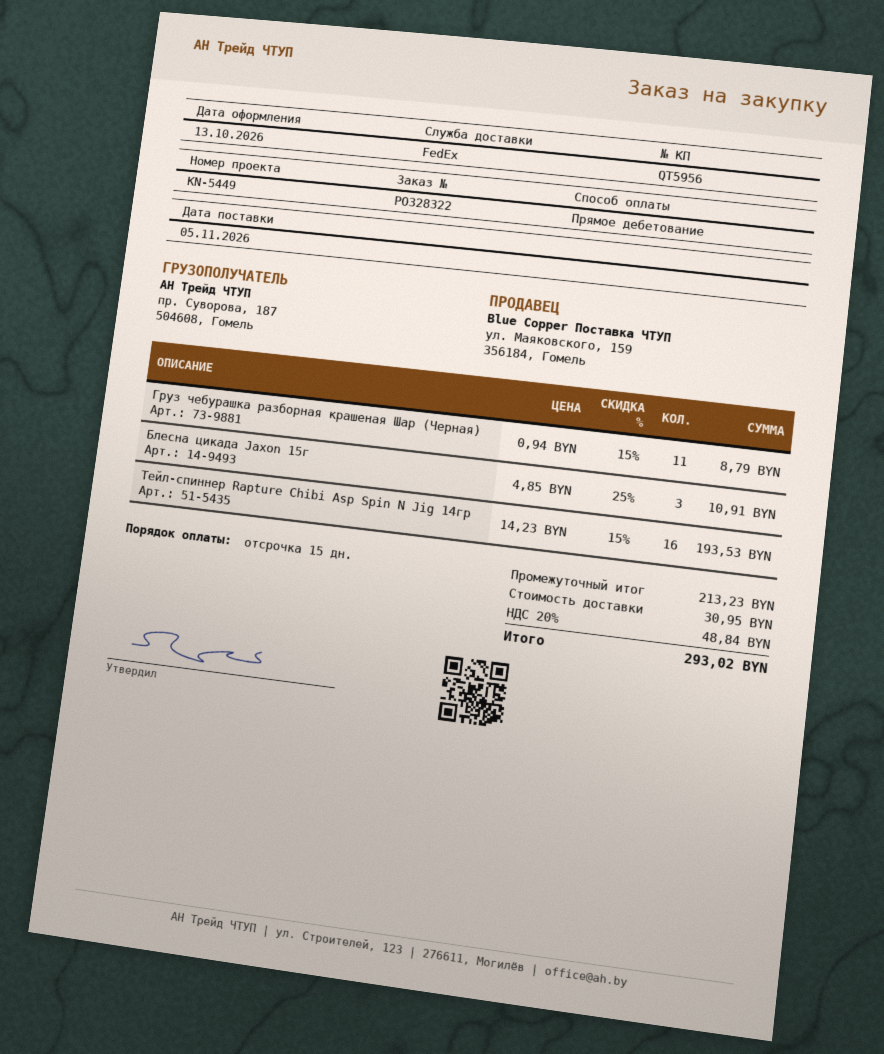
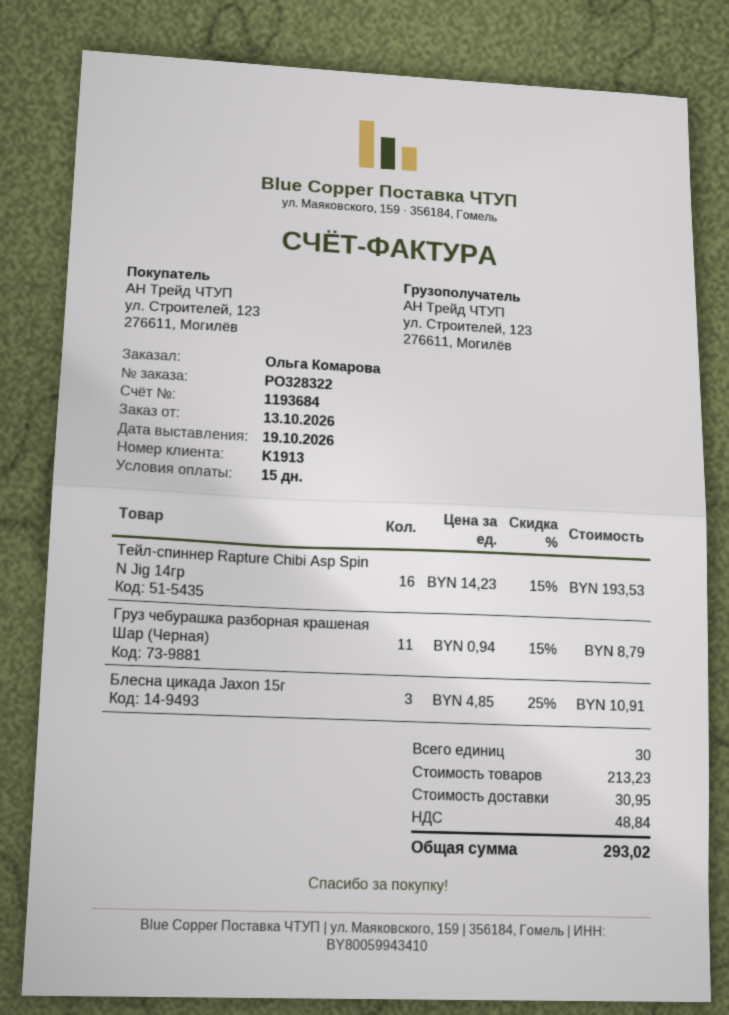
ship to: пр. Суворова, 187, 504608, Гомель -> ул. Строителей, 123, 276611, Могилёв

